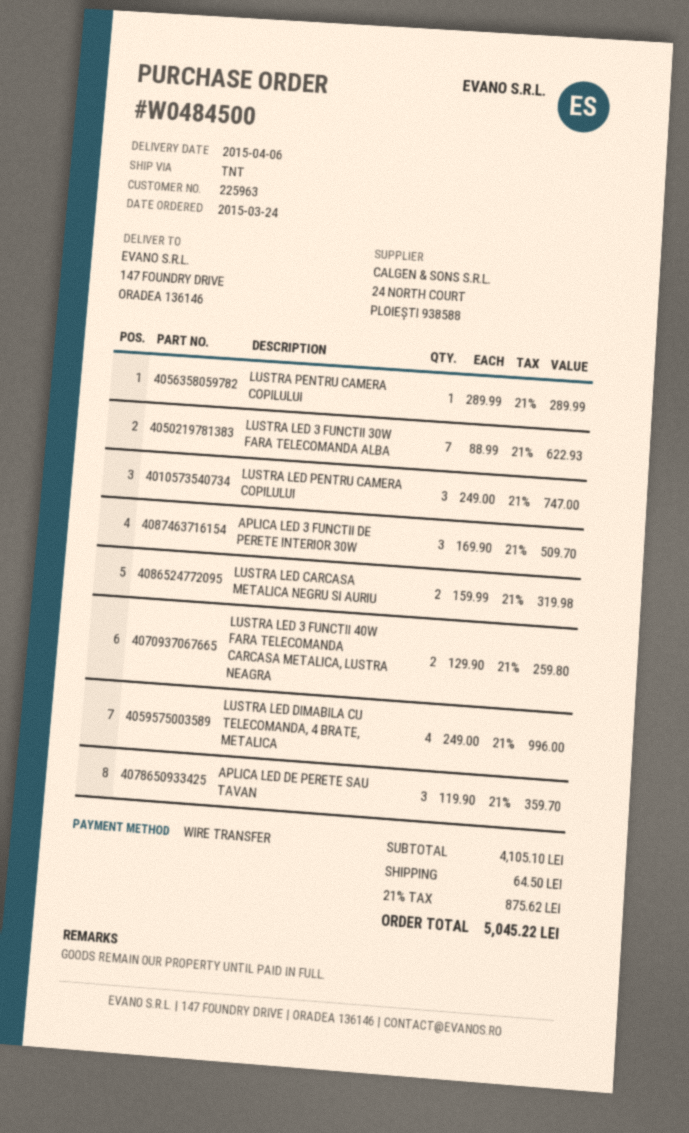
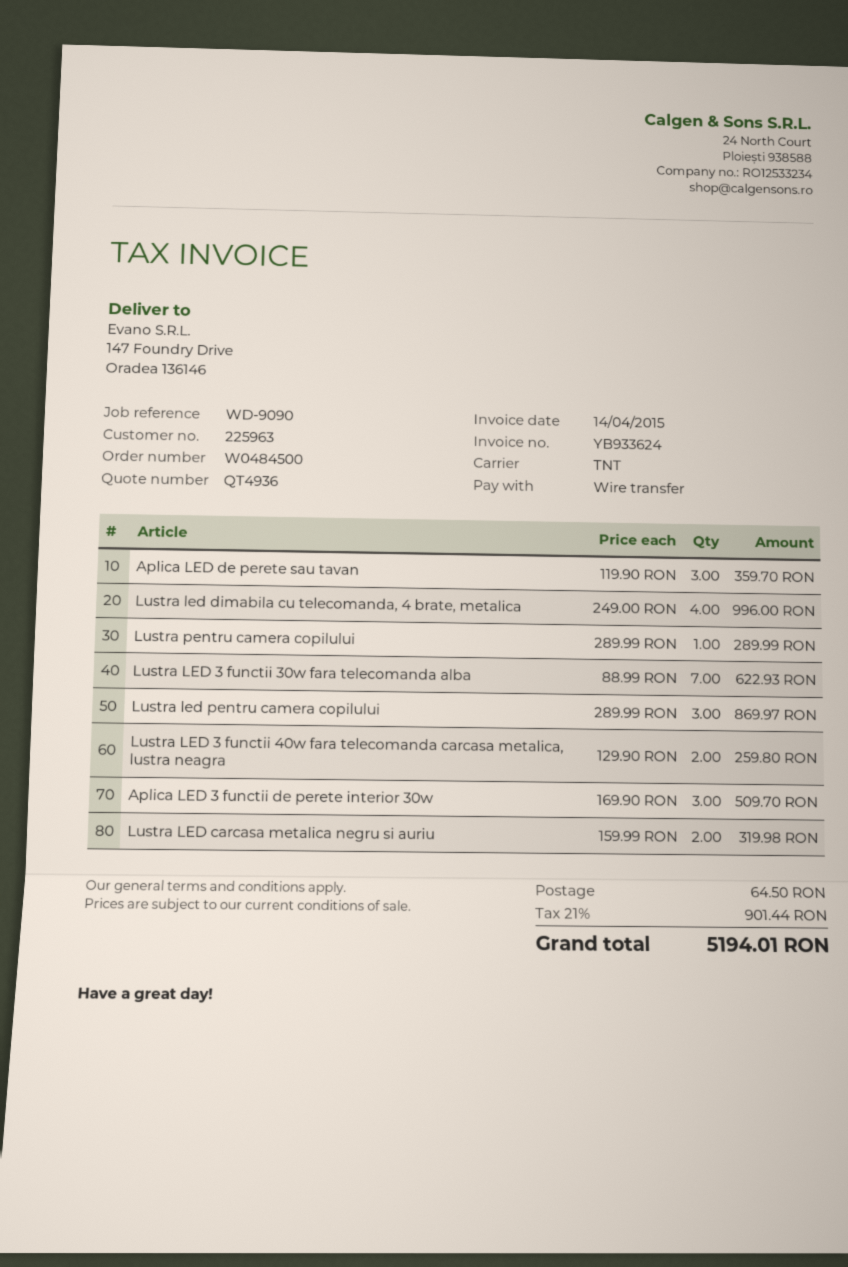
LUSTRA LED PENTRU CAMERA COPILULUI: 3 x 249.00 = 747.00 -> 3 x 289.99 = 869.97
tax: 21% = 875.62 -> 21% = 901.44
total: 5045.22 -> 5194.01

